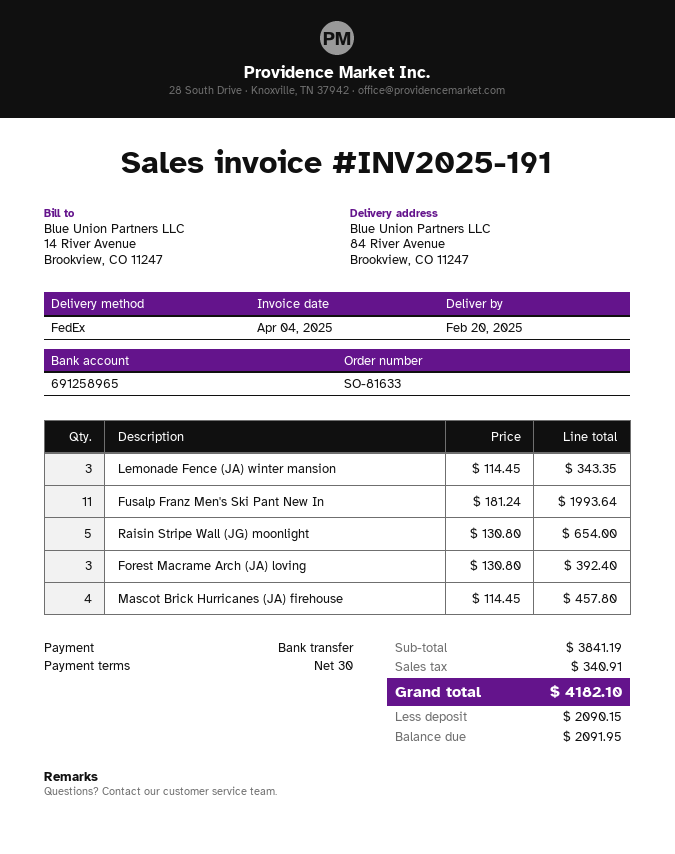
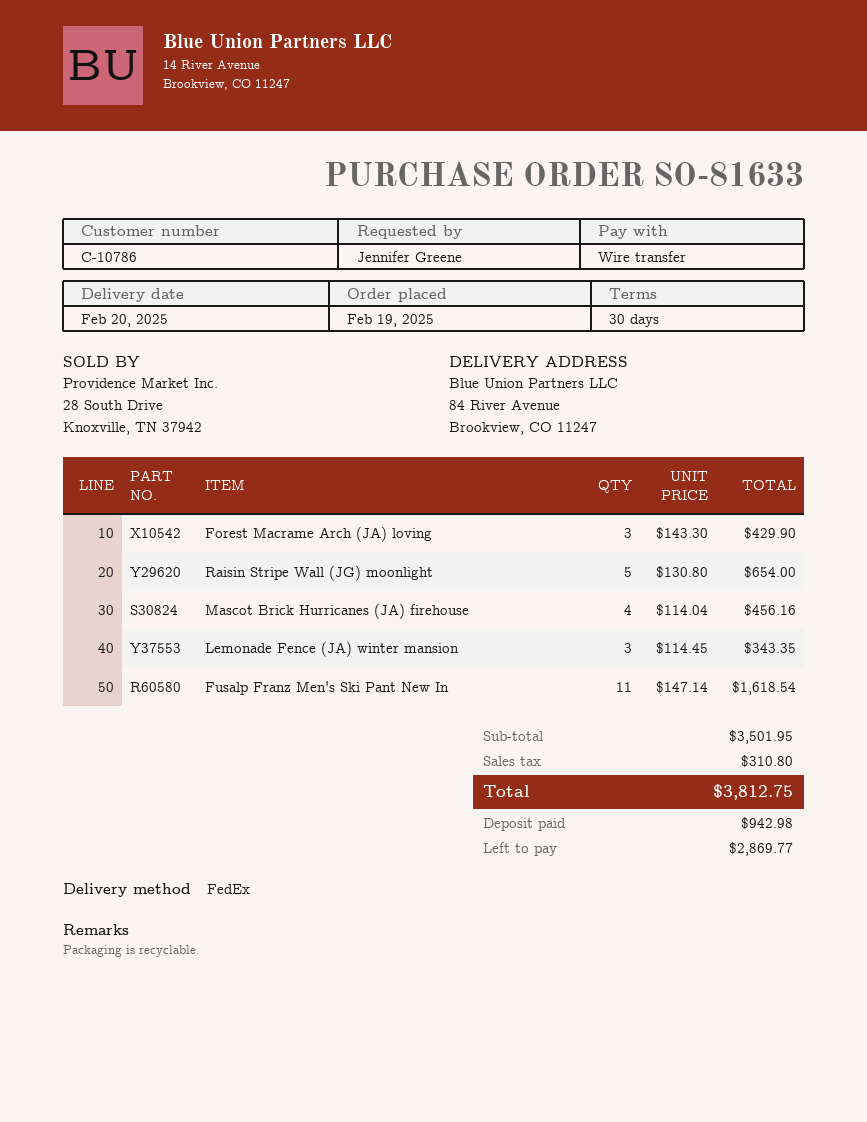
Fusalp Franz Men's Ski Pant New In: 11 x 181.24 = 1993.64 -> 11 x 147.14 = 1618.54
Forest Macrame Arch (JA) loving: 3 x 130.80 = 392.40 -> 3 x 143.30 = 429.90
Mascot Brick Hurricanes (JA) firehouse: 4 x 114.45 = 457.80 -> 4 x 114.04 = 456.16
subtotal: 3841.19 -> 3501.95
tax: 340.91 -> 310.80
total: 4182.10 -> 3812.75
deposit: 2090.15 -> 942.98
balance: 2091.95 -> 2869.77

